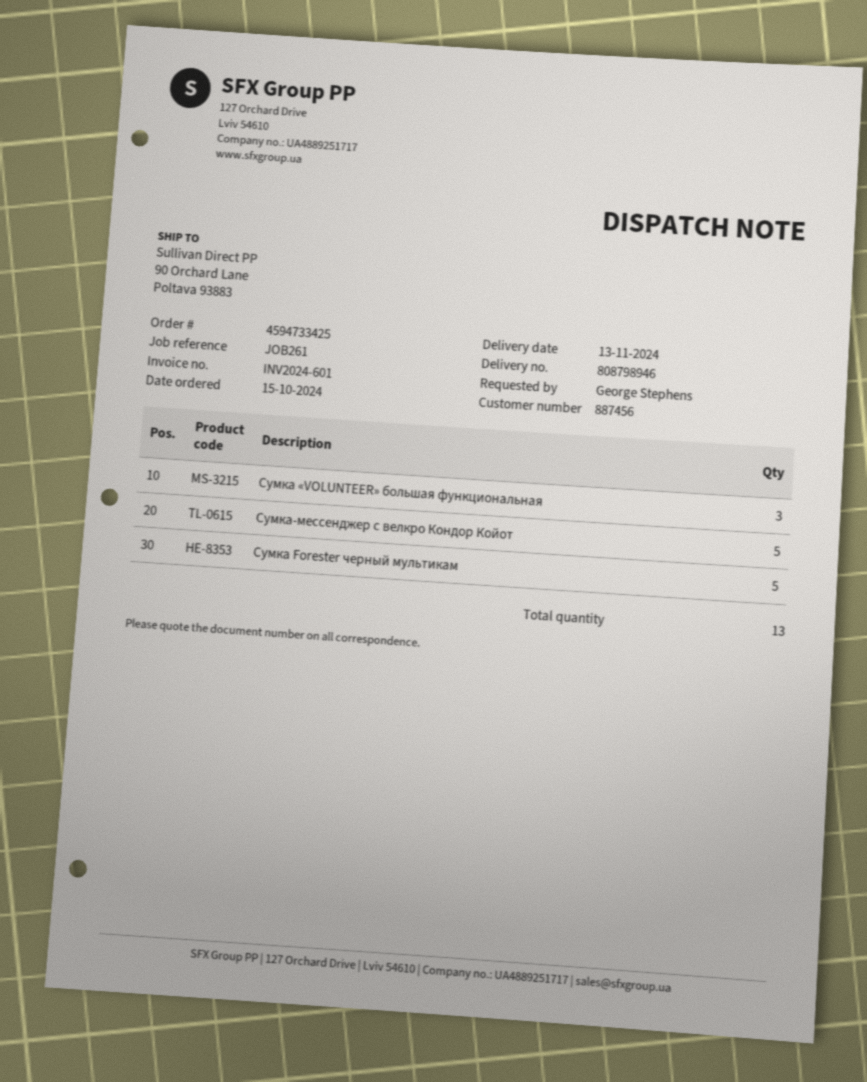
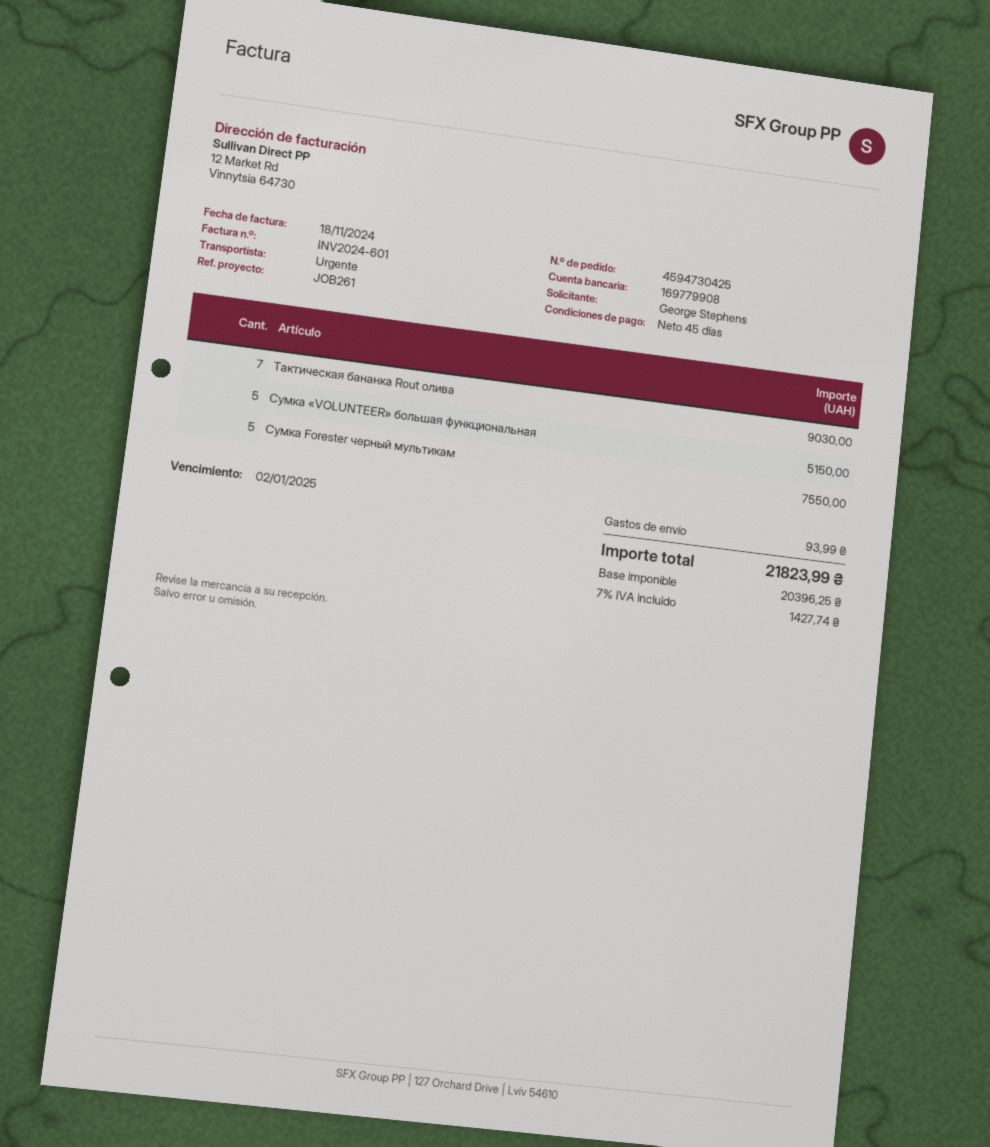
order number: 4594733425 -> 4594730425
Сумка «VOLUNTEER» большая функциональная: 3 -> 5
Сумка-мессенджер с велкро Кондор Койот: 5 -> none
Тактическая бананка Rout олива: none -> 7

